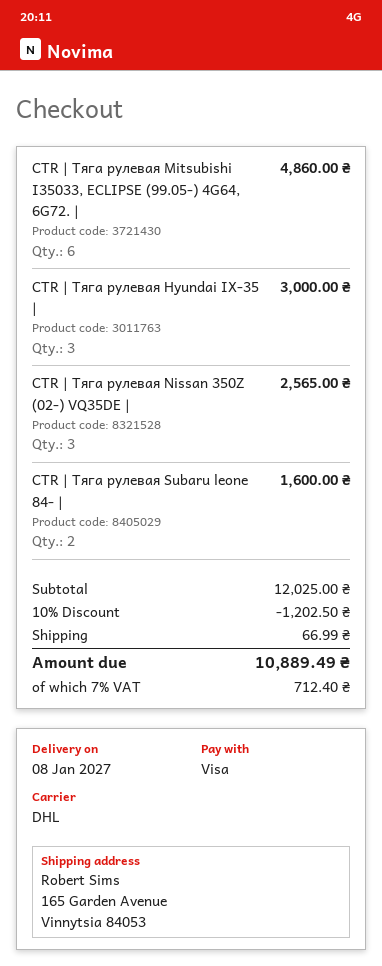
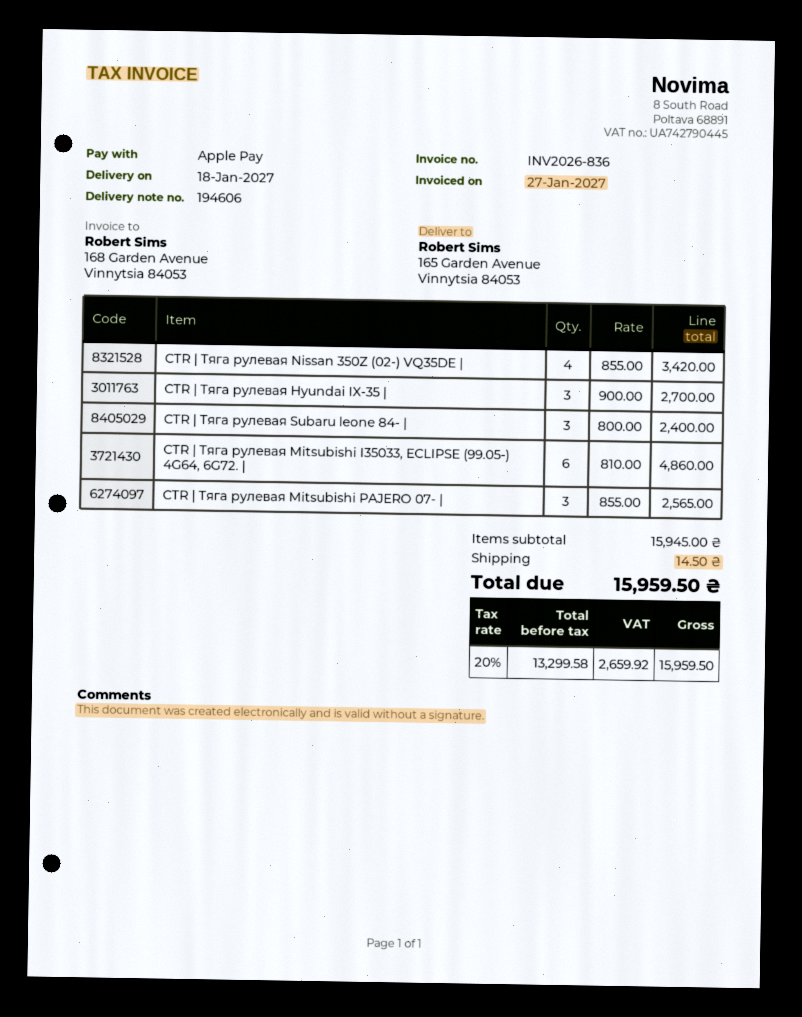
delivery date: 2027-01-08 -> 2027-01-18
payment method: Visa -> Apple Pay
CTR | Тяга рулевая Hyundai IX-35 |: 3 for 3000.00 -> 3 for 2700.00
CTR | Тяга рулевая Nissan 350Z (02-) VQ35DE |: 3 for 2565.00 -> 4 for 3420.00
CTR | Тяга рулевая Subaru leone 84- |: 2 for 1600.00 -> 3 for 2400.00
CTR | Тяга рулевая Mitsubishi PAJERO 07- |: none -> 3 for 2565.00
subtotal: 12025.00 -> 15945.00
discount: 10% = 1202.50 -> none
shipping: 66.99 -> 14.50
tax: 7% = 712.40 -> 20% = 2659.92
total: 10889.49 -> 15959.50

